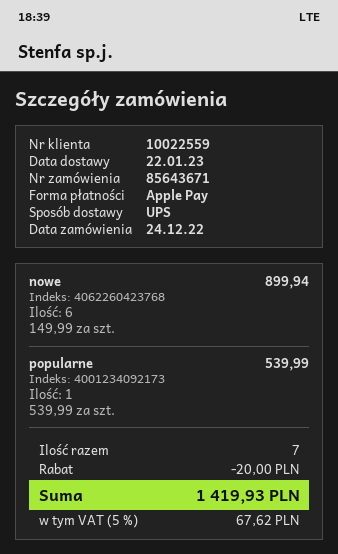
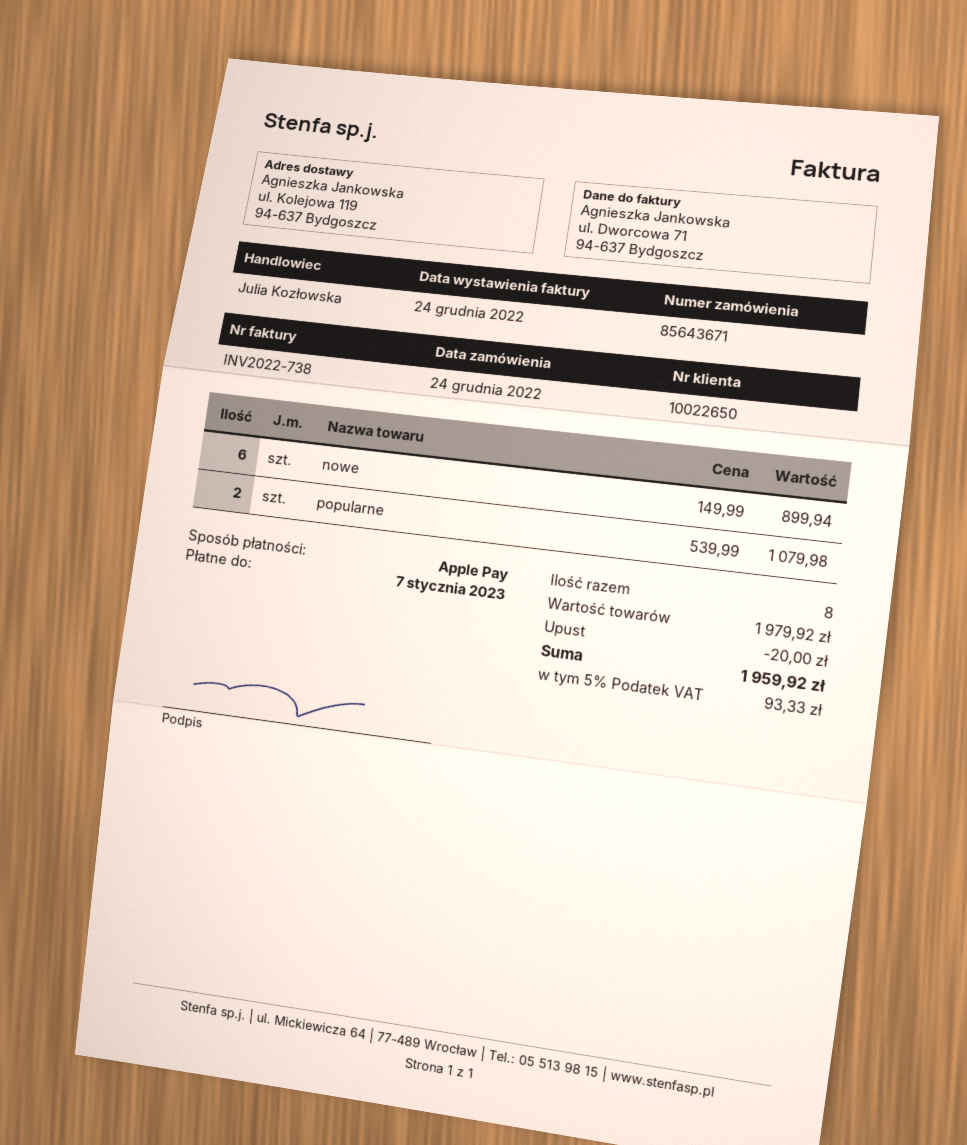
customer number: 10022559 -> 10022650
popularne: 1 x 539.99 = 539.99 -> 2 x 539.99 = 1079.98
total quantity: 7 -> 8
tax: 5% = 67.62 -> 5% = 93.33
total: 1419.93 -> 1959.92

